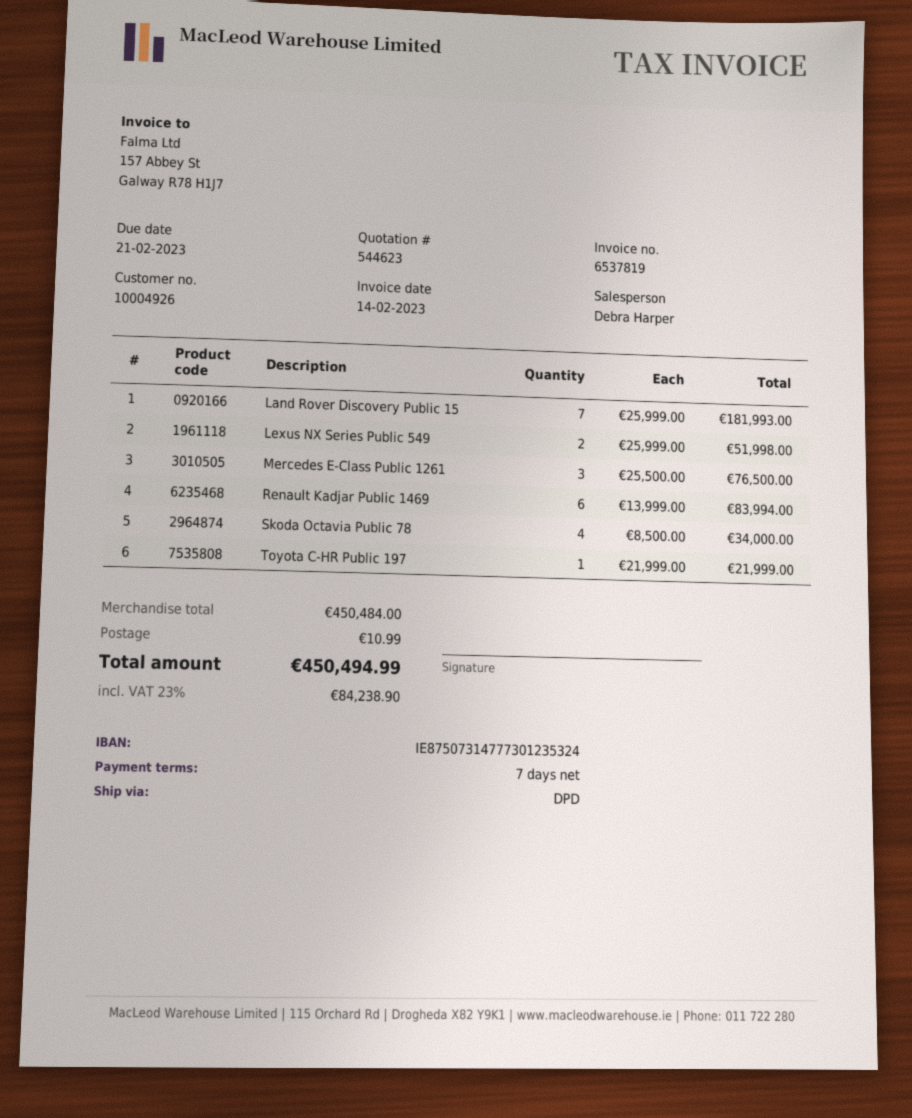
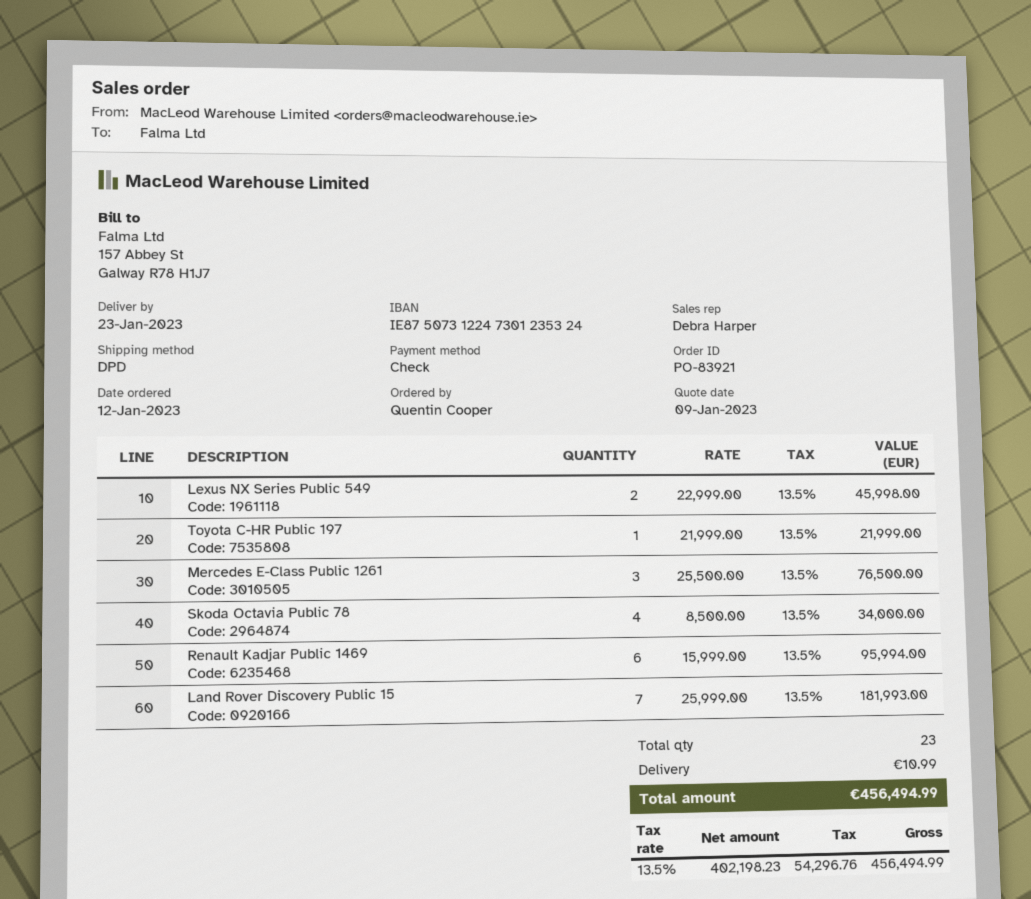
bank account: IE87507314777301235324 -> IE87507312247301235324
Lexus NX Series Public 549: 2 x 25999.00 = 51998.00 -> 2 x 22999.00 = 45998.00
Renault Kadjar Public 1469: 6 x 13999.00 = 83994.00 -> 6 x 15999.00 = 95994.00
tax: 23% = 84238.90 -> 13.5% = 54296.76
total: 450494.99 -> 456494.99

